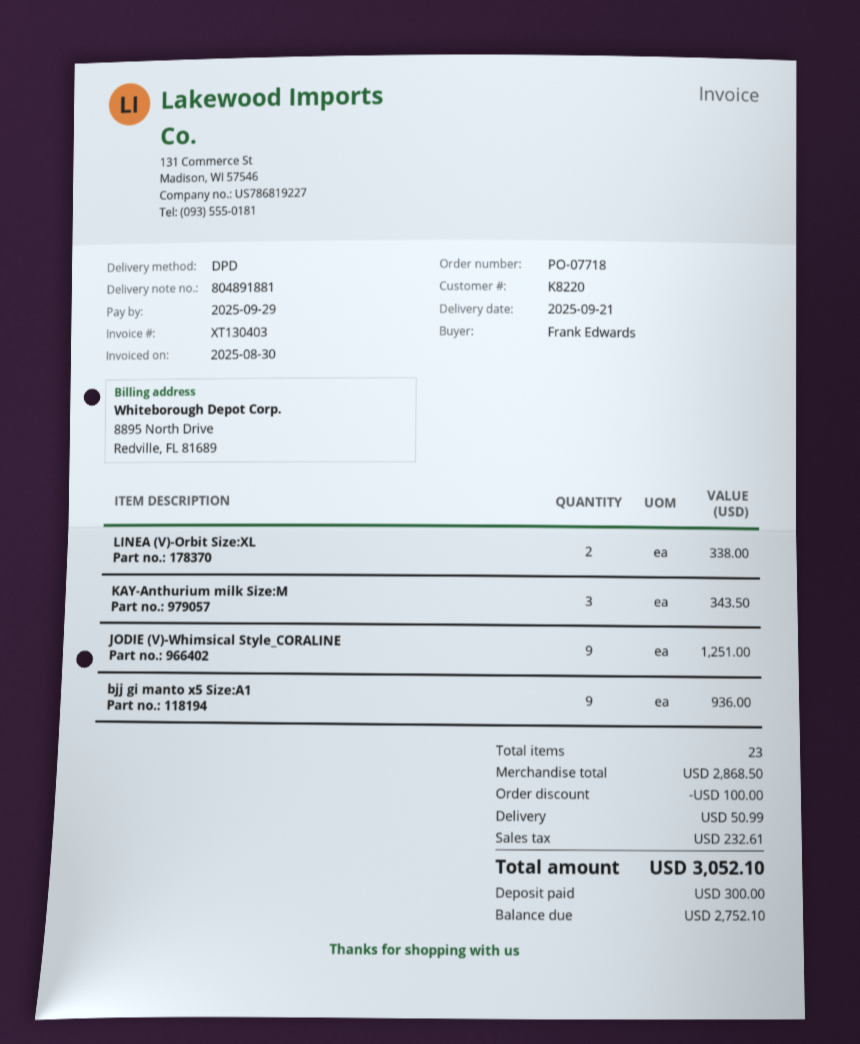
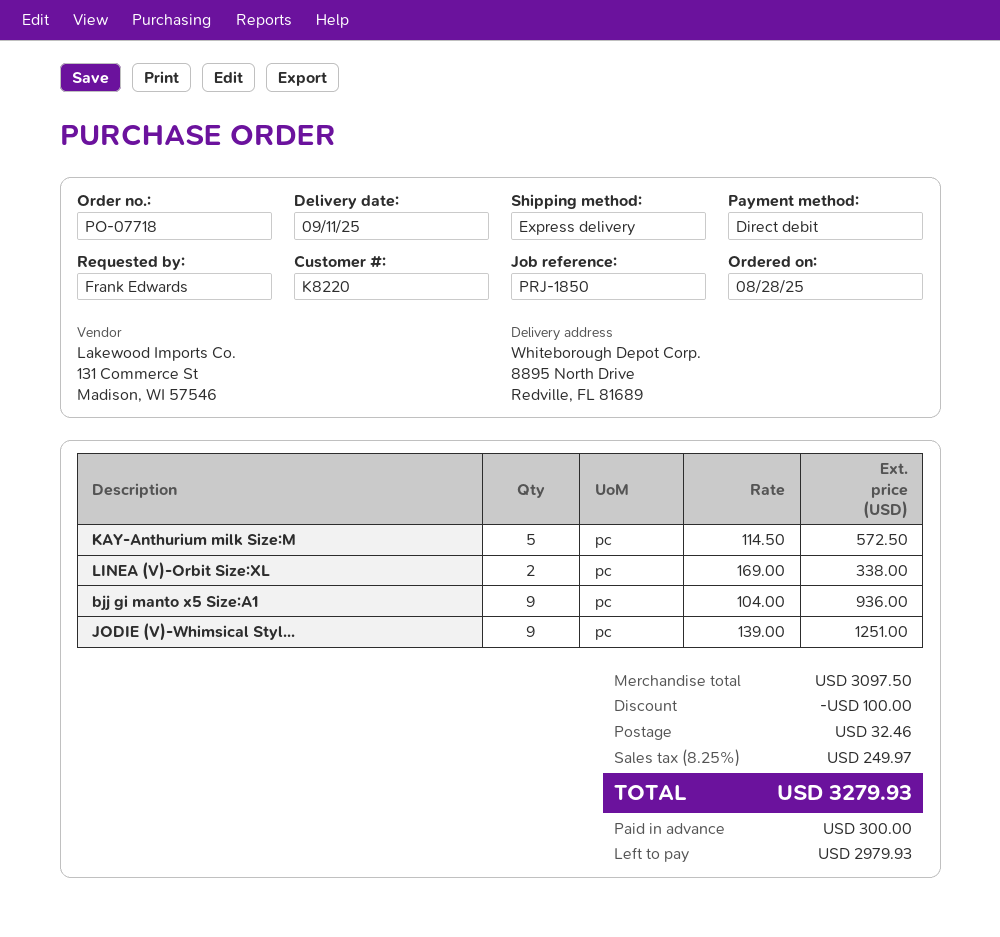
delivery date: 2025-09-21 -> 2025-09-11
shipping method: DPD -> express
KAY-Anthurium milk Size:M: 3 for 343.50 -> 5 for 572.50
subtotal: 2868.50 -> 3097.50
shipping: 50.99 -> 32.46
tax: 232.61 -> 249.97
total: 3052.10 -> 3279.93
balance: 2752.10 -> 2979.93

